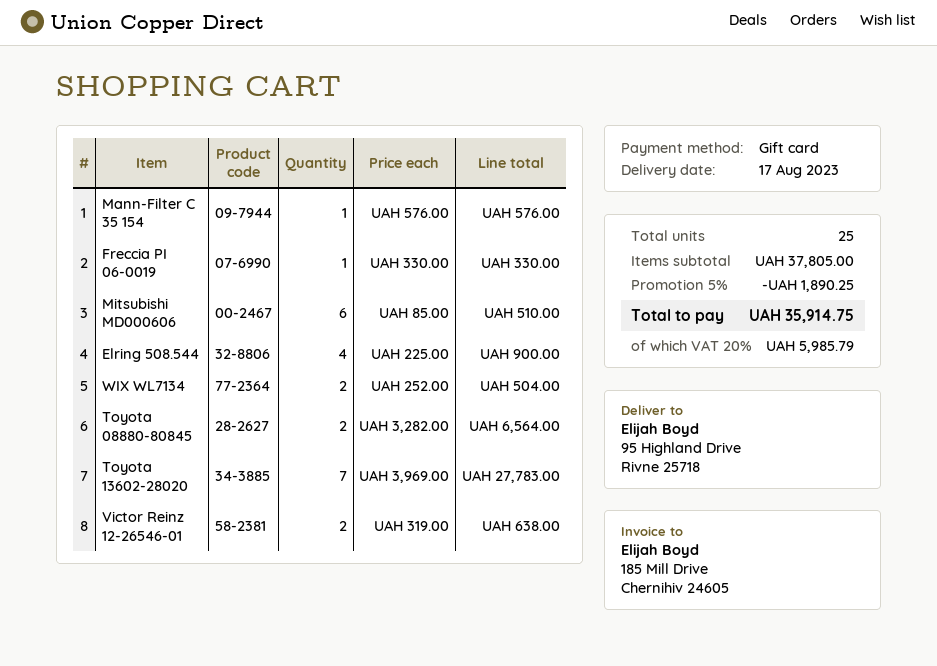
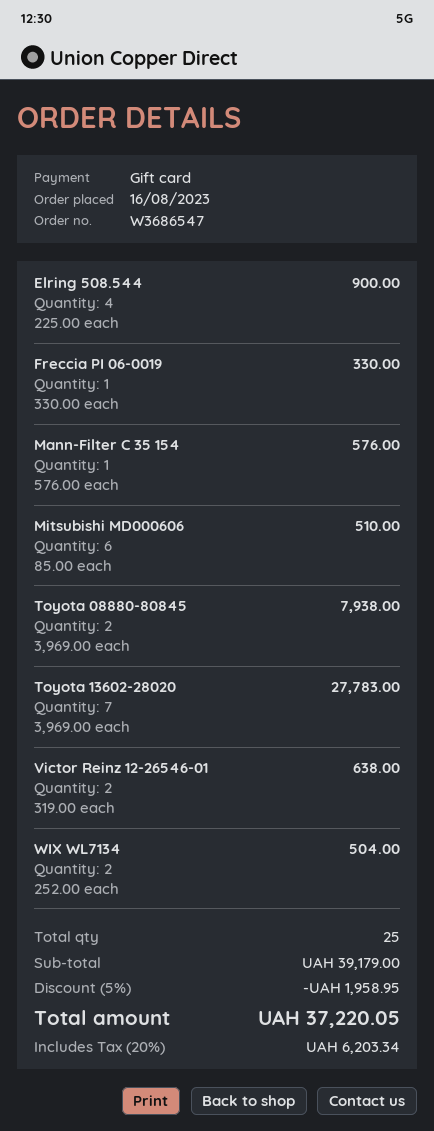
Toyota 08880-80845: 2 x 3282.00 = 6564.00 -> 2 x 3969.00 = 7938.00
subtotal: 37805.00 -> 39179.00
discount: 5% = 1890.25 -> 5% = 1958.95
tax: 20% = 5985.79 -> 20% = 6203.34
total: 35914.75 -> 37220.05

